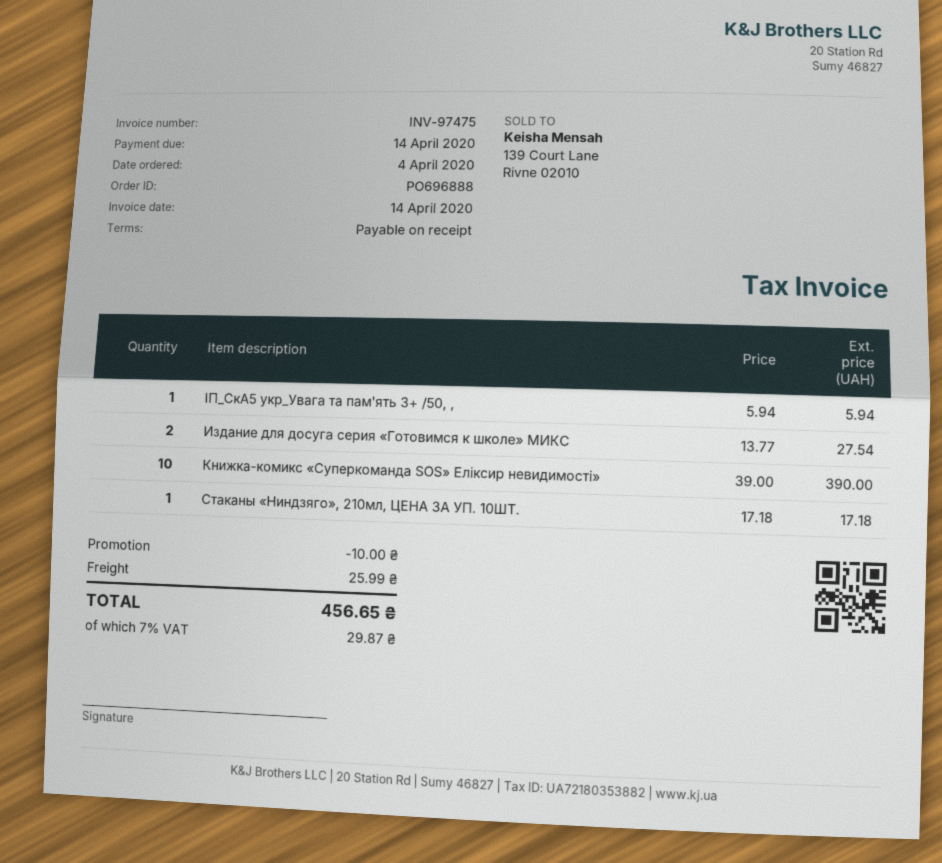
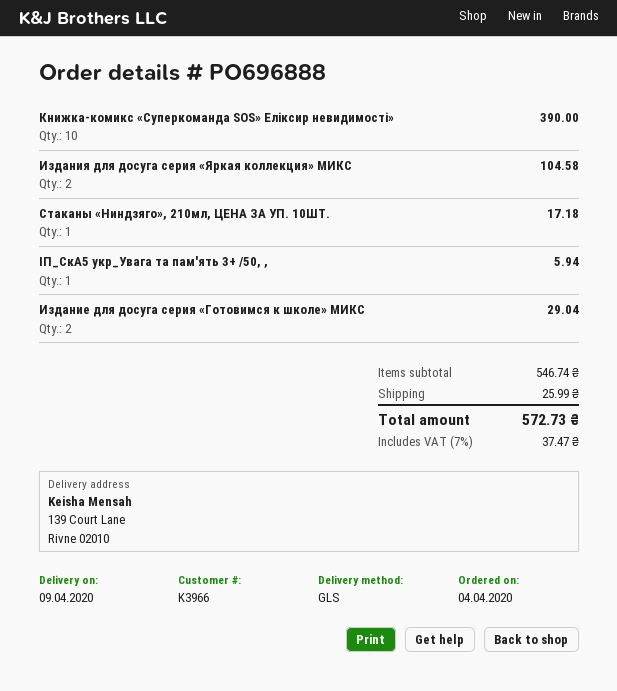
Издание для досуга серия «Готовимся к школе» МИКС: 2 for 27.54 -> 2 for 29.04
Издания для досуга серия «Яркая коллекция» МИКС: none -> 2 for 104.58
discount: 10.00 -> none
tax: 7% = 29.87 -> 7% = 37.47
total: 456.65 -> 572.73

